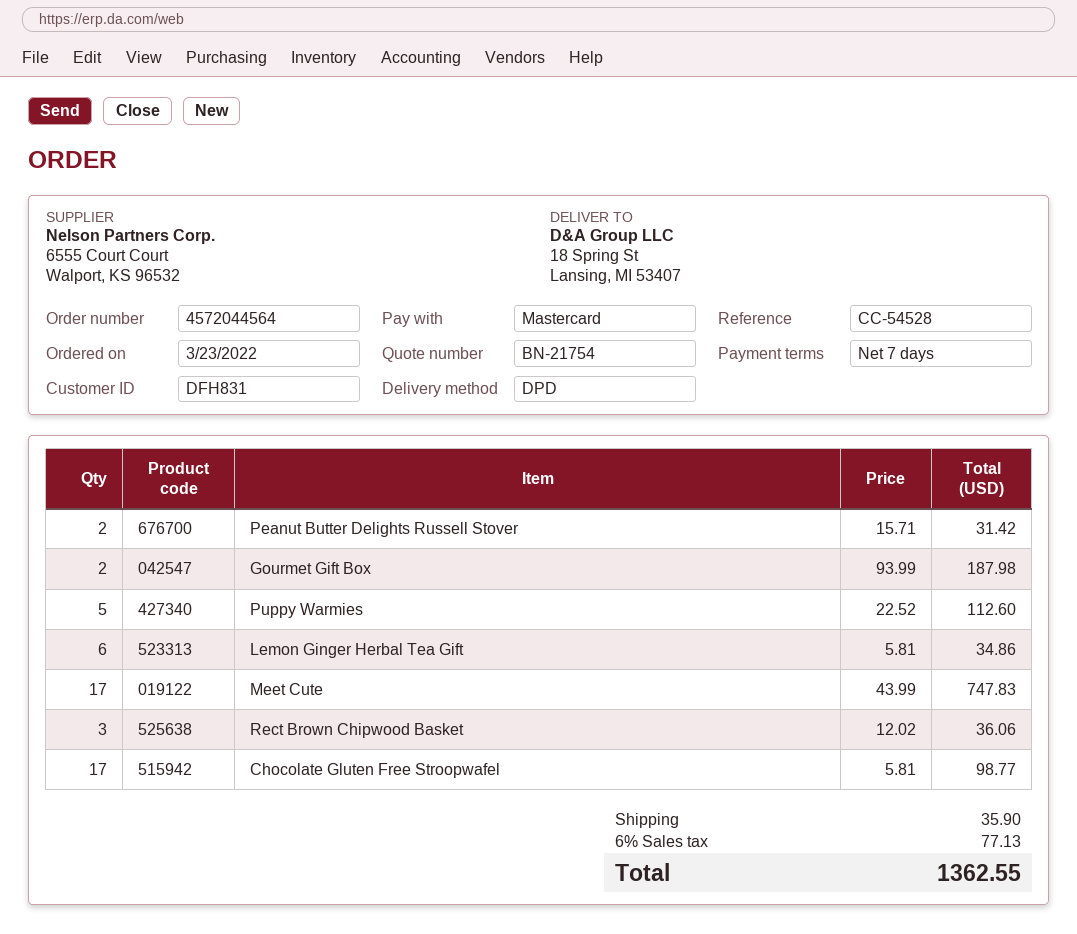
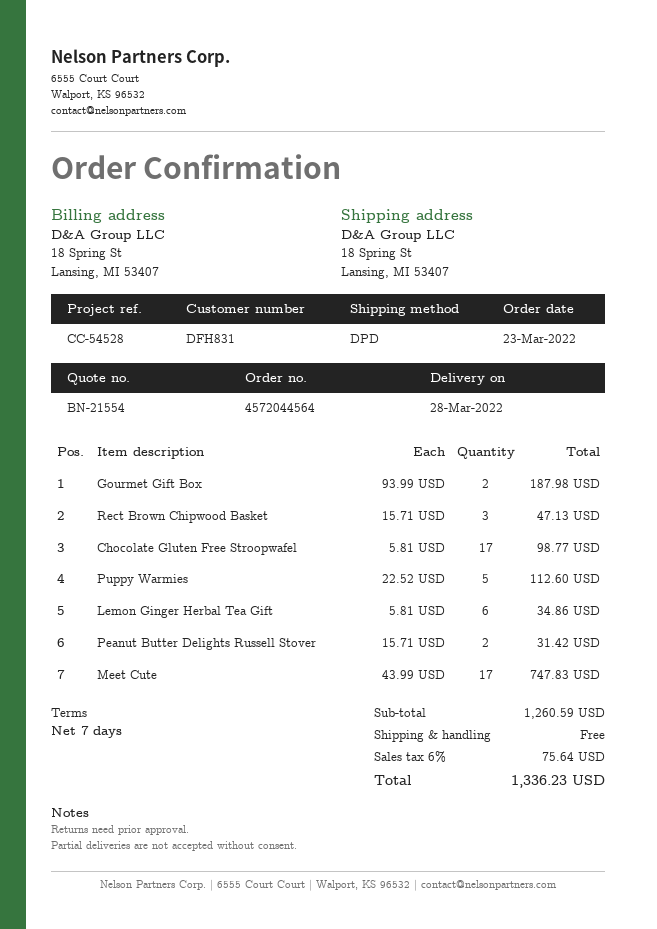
quote number: BN-21754 -> BN-21554
Rect Brown Chipwood Basket: 3 x 12.02 = 36.06 -> 3 x 15.71 = 47.13
shipping: 35.90 -> 0.00
tax: 6% = 77.13 -> 6% = 75.64
total: 1362.55 -> 1336.23

